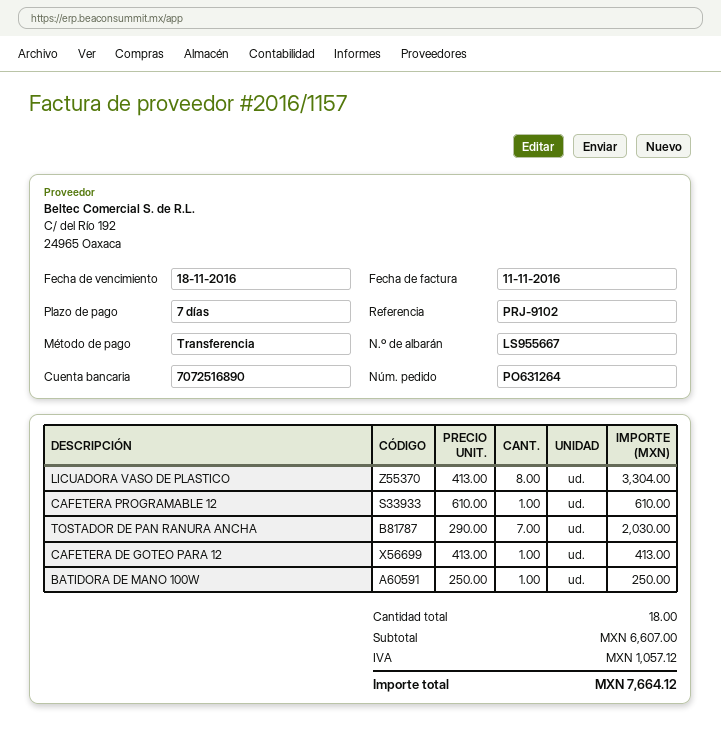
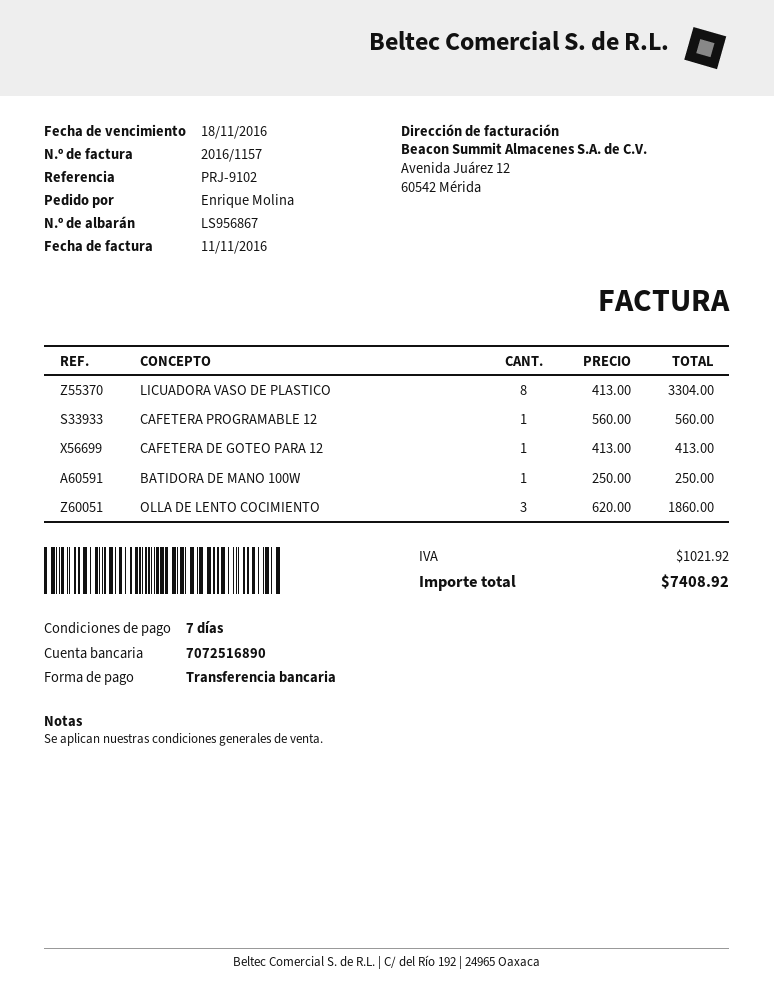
delivery note number: LS955667 -> LS956867
CAFETERA PROGRAMABLE 12: 1 x 610.00 = 610.00 -> 1 x 560.00 = 560.00
TOSTADOR DE PAN RANURA ANCHA: 7 x 290.00 = 2030.00 -> none
OLLA DE LENTO COCIMIENTO: none -> 3 x 620.00 = 1860.00
tax: 1057.12 -> 1021.92
total: 7664.12 -> 7408.92

